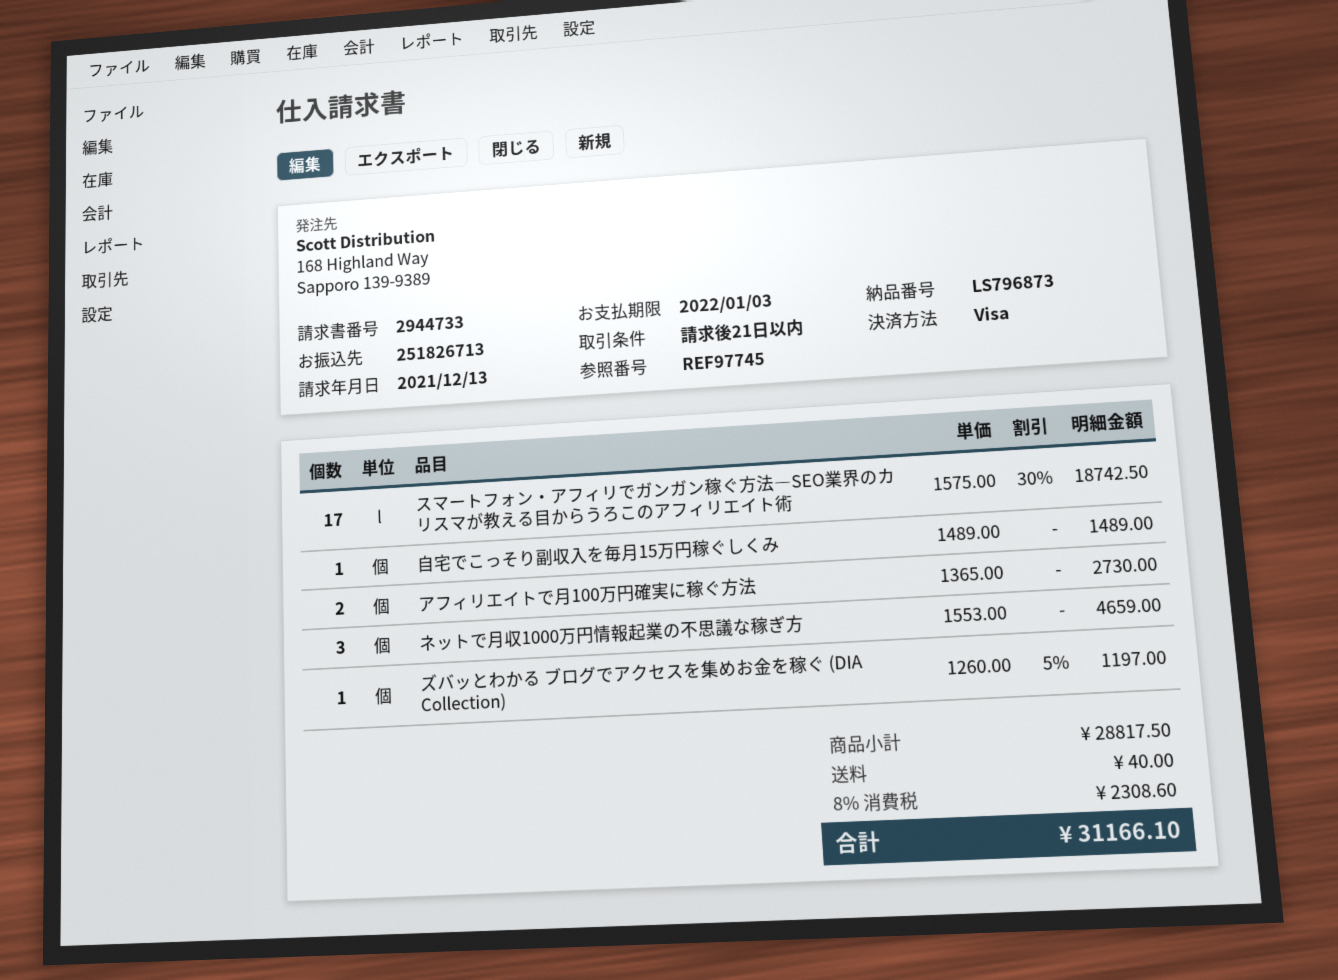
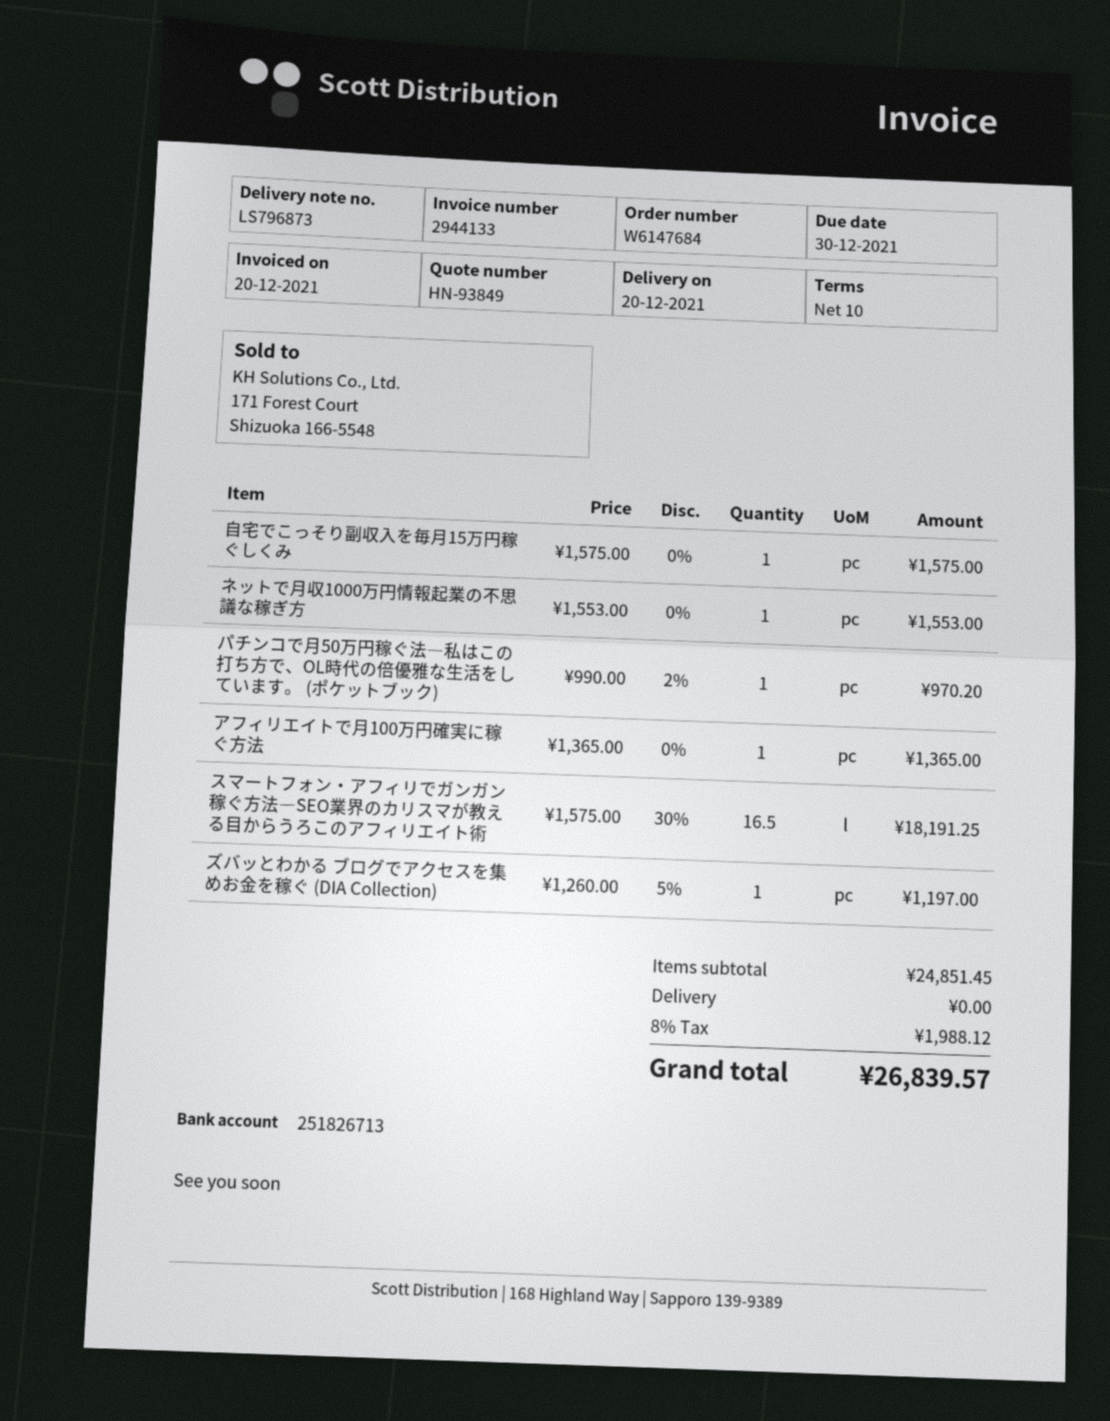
invoice number: 2944733 -> 2944133
invoice date: 2021-12-13 -> 2021-12-20
payment terms: 21 days -> 10 days
due date: 2022-01-03 -> 2021-12-30
スマートフォン・アフィリでガンガン稼ぐ方法―SEO業界のカリスマが教える目からうろこのアフィリエイト術: 17 x 1575.00 - 30% = 18742.50 -> 16.5 x 1575.00 - 30% = 18191.25
自宅でこっそり副収入を毎月15万円稼ぐしくみ: 1 x 1489.00 = 1489.00 -> 1 x 1575.00 = 1575.00
アフィリエイトで月100万円確実に稼ぐ方法: 2 x 1365.00 = 2730.00 -> 1 x 1365.00 = 1365.00
ネットで月収1000万円情報起業の不思議な稼ぎ方: 3 x 1553.00 = 4659.00 -> 1 x 1553.00 = 1553.00
パチンコで月50万円稼ぐ法―私はこの打ち方で、OL時代の倍優雅な生活をしています。 (ポケットブック): none -> 1 x 990.00 - 2% = 970.20
subtotal: 28817.50 -> 24851.45
shipping: 40.00 -> 0.00
tax: 8% = 2308.60 -> 8% = 1988.12
total: 31166.10 -> 26839.57

